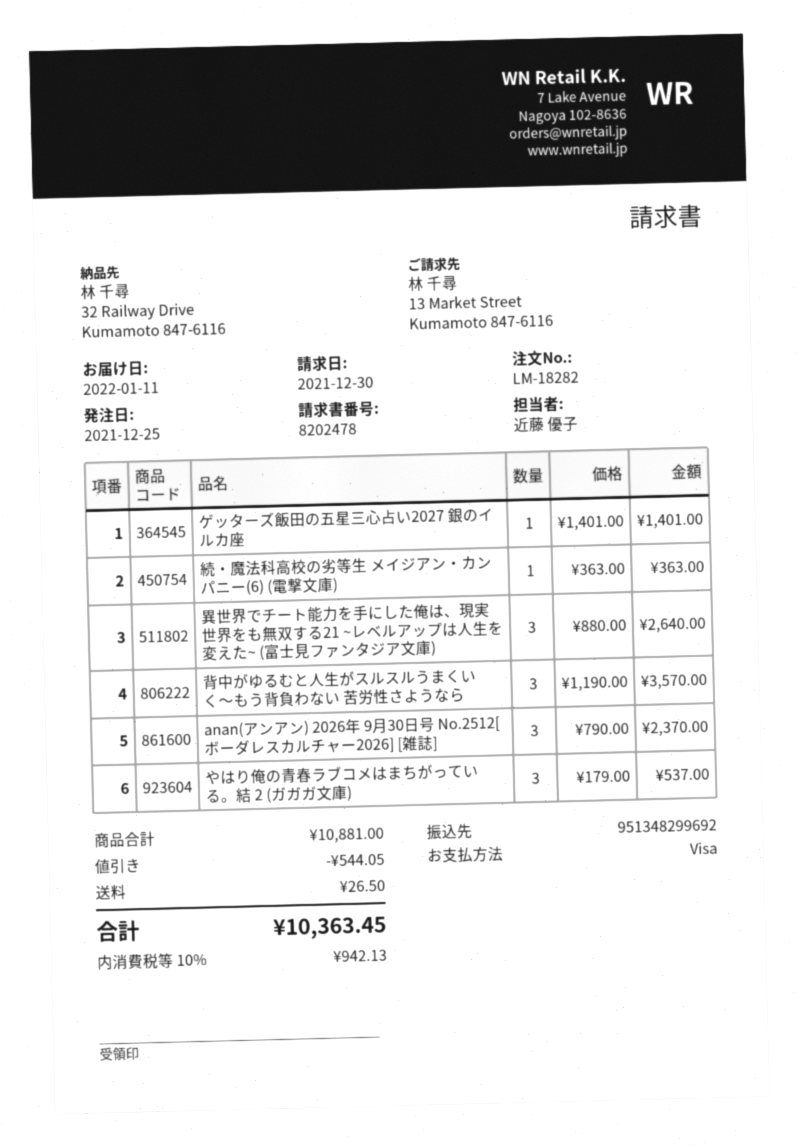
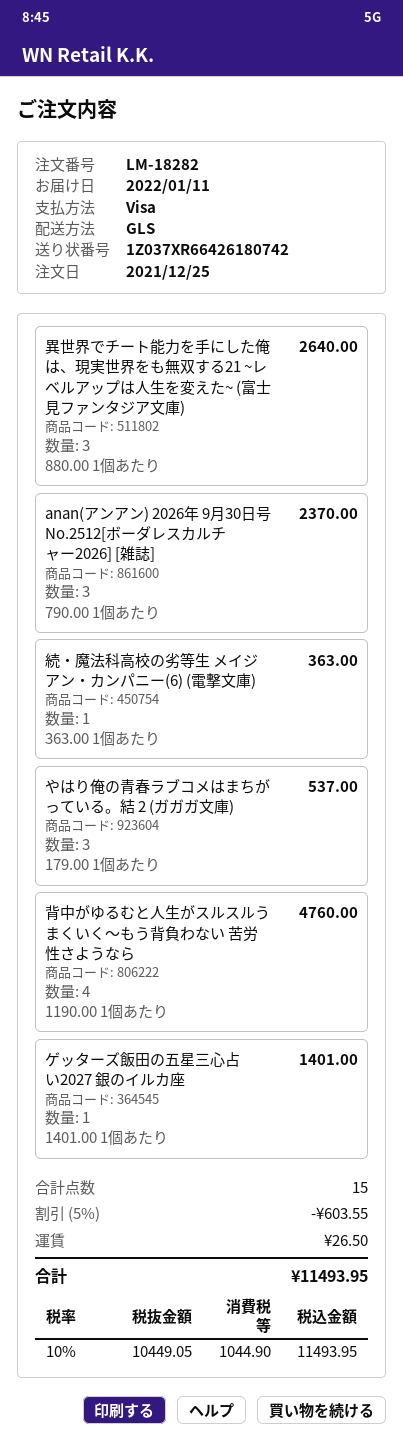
背中がゆるむと人生がスルスルうまくいく〜もう背負わない 苦労性さようなら: 3 x 1190.00 = 3570.00 -> 4 x 1190.00 = 4760.00
discount: 544.05 -> 603.55
tax: 10% = 942.13 -> 10% = 1044.90
total: 10363.45 -> 11493.95

